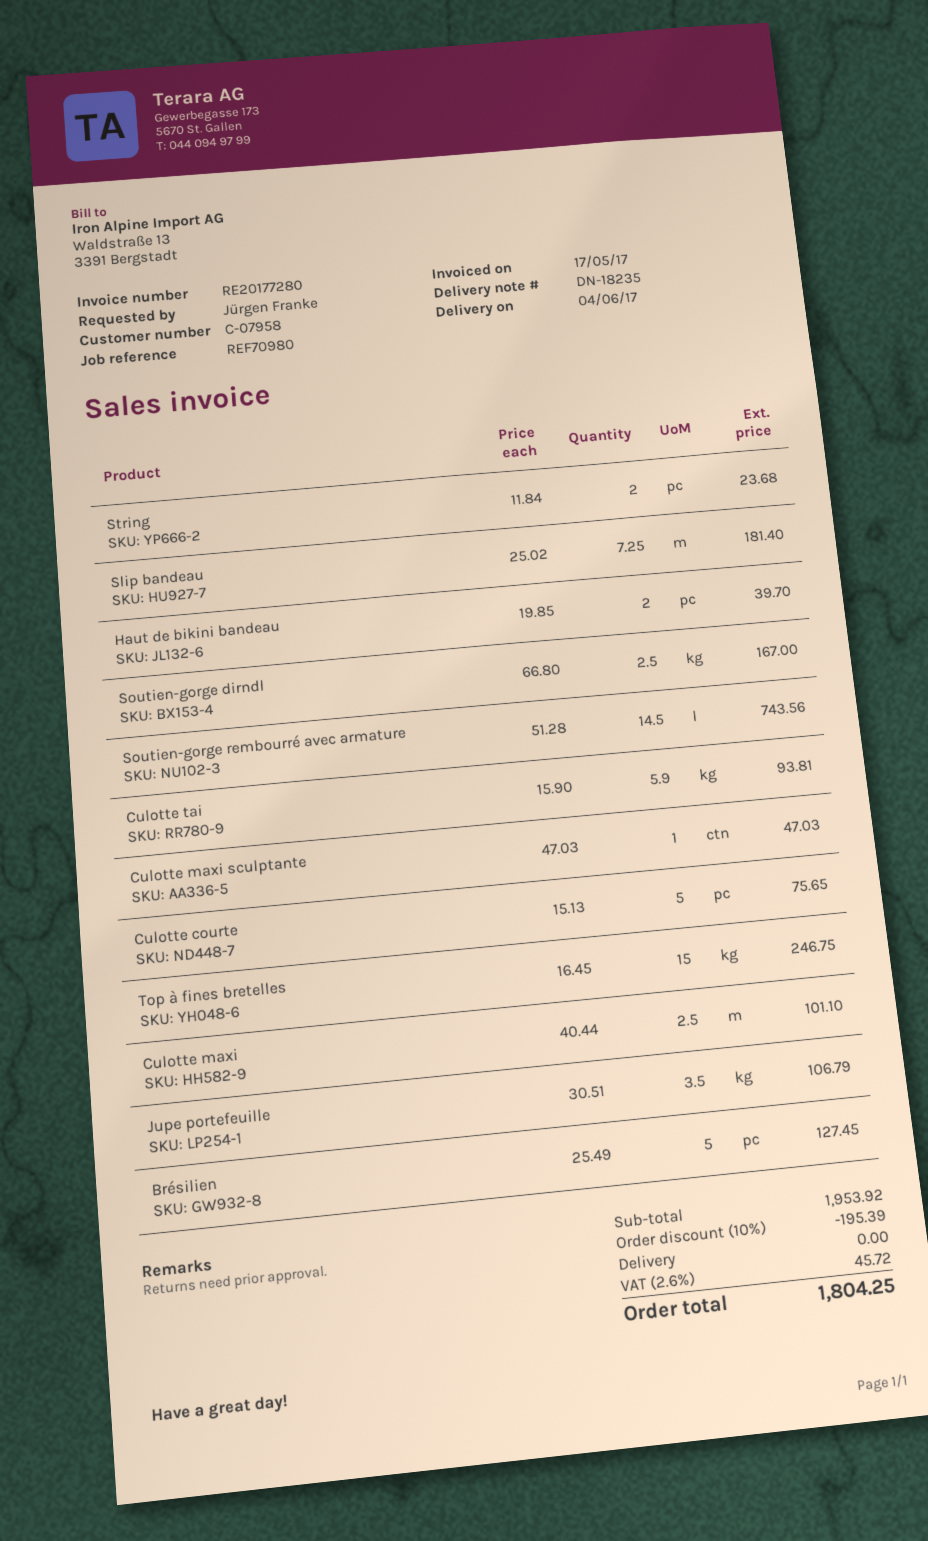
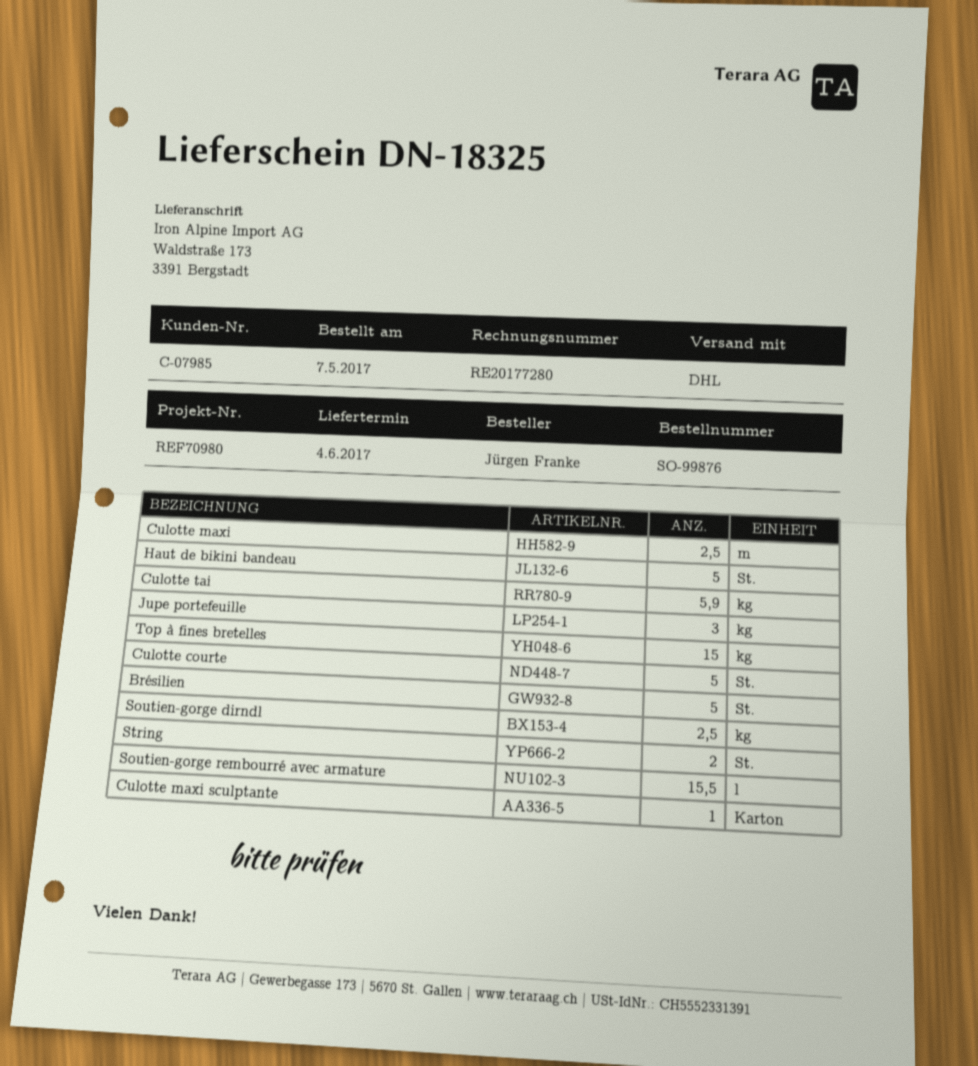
delivery note number: DN-18235 -> DN-18325
customer number: C-07958 -> C-07985
Slip bandeau: 7.25 -> none
Haut de bikini bandeau: 2 -> 5
Soutien-gorge rembourré avec armature: 14.5 -> 15.5
Jupe portefeuille: 3.5 -> 3

